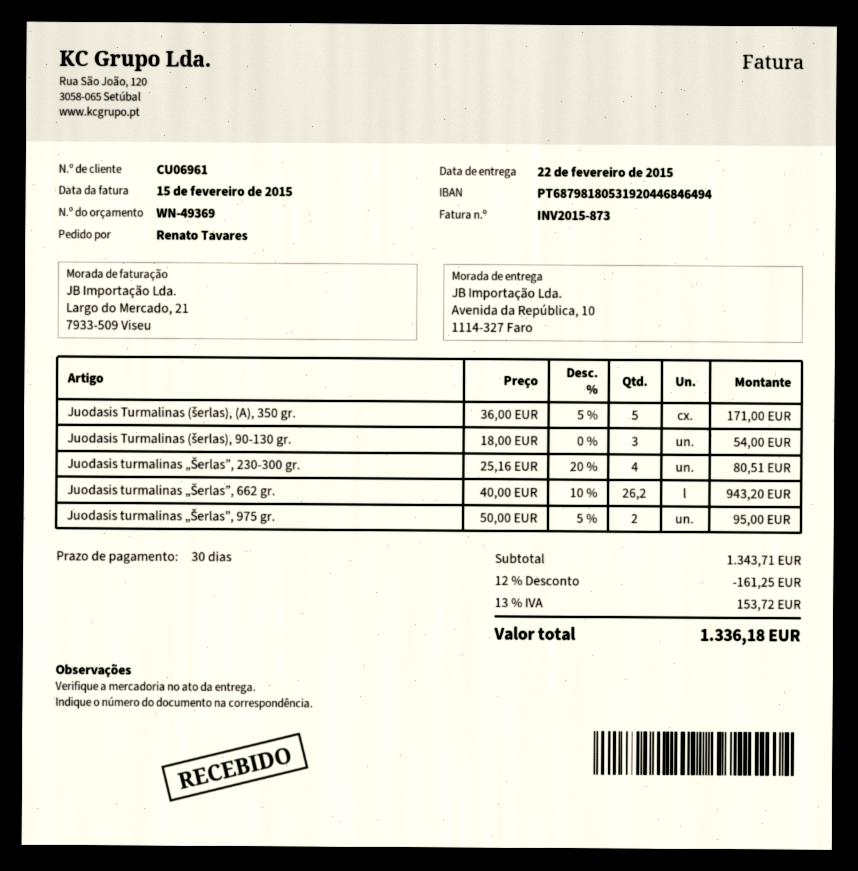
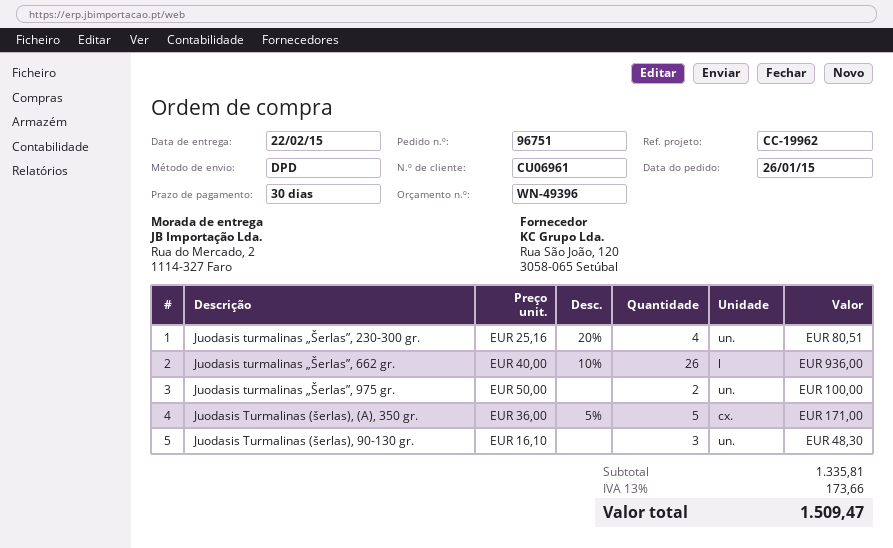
quote number: WN-49369 -> WN-49396
ship to: Avenida da República, 10, 1114-327 Faro -> Rua do Mercado, 2, 1114-327 Faro
Juodasis Turmalinas (šerlas), 90-130 gr.: 3 x 18.00 = 54.00 -> 3 x 16.10 = 48.30
Juodasis turmalinas „Šerlas”, 662 gr.: 26.2 x 40.00 - 10% = 943.20 -> 26 x 40.00 - 10% = 936.00
Juodasis turmalinas „Šerlas”, 975 gr.: 2 x 50.00 - 5% = 95.00 -> 2 x 50.00 = 100.00
subtotal: 1343.71 -> 1335.81
discount: 12% = 161.25 -> none
tax: 13% = 153.72 -> 13% = 173.66
total: 1336.18 -> 1509.47

